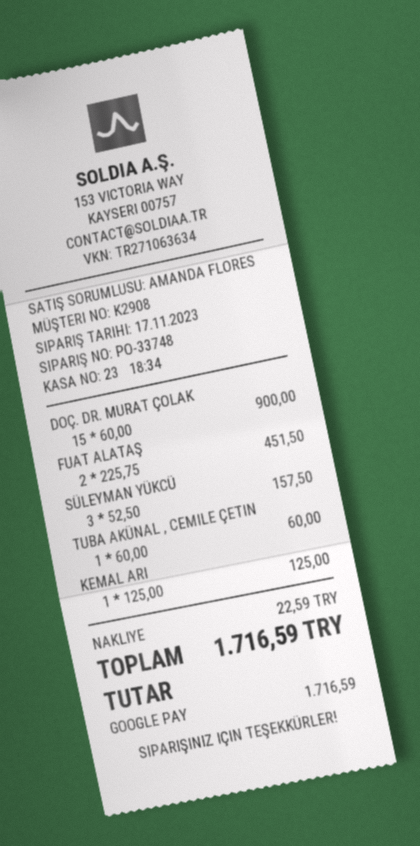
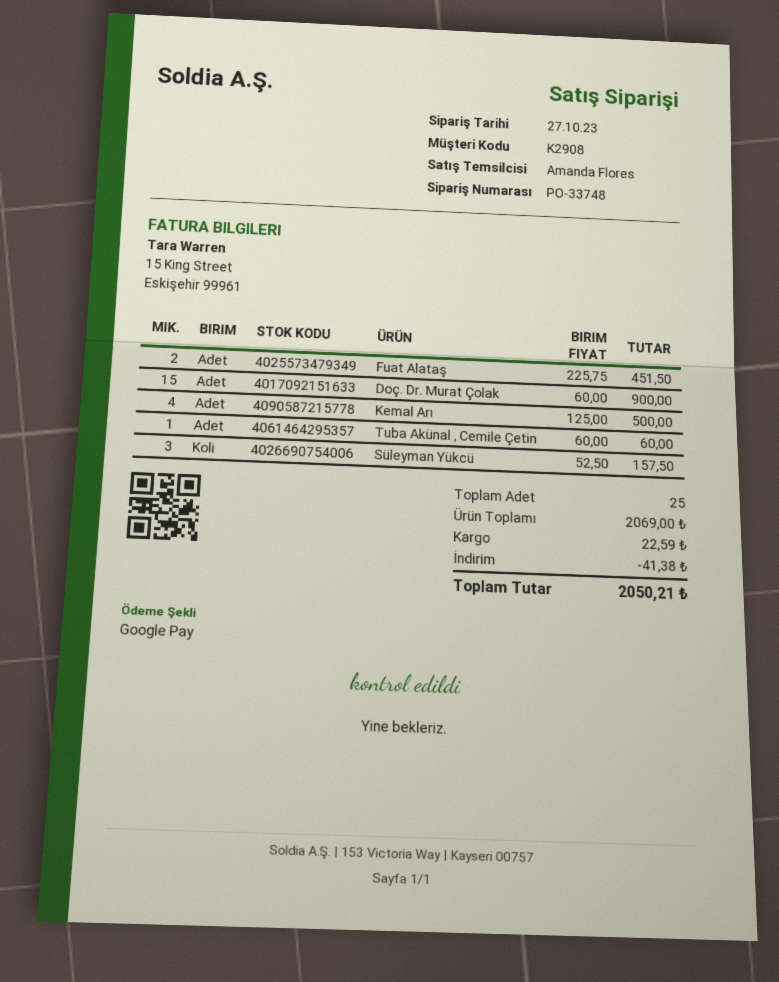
order date: 2023-11-17 -> 2023-10-27
KEMAL ARI: 1 x 125.00 = 125.00 -> 4 x 125.00 = 500.00
discount: none -> 41.38
total: 1716.59 -> 2050.21

